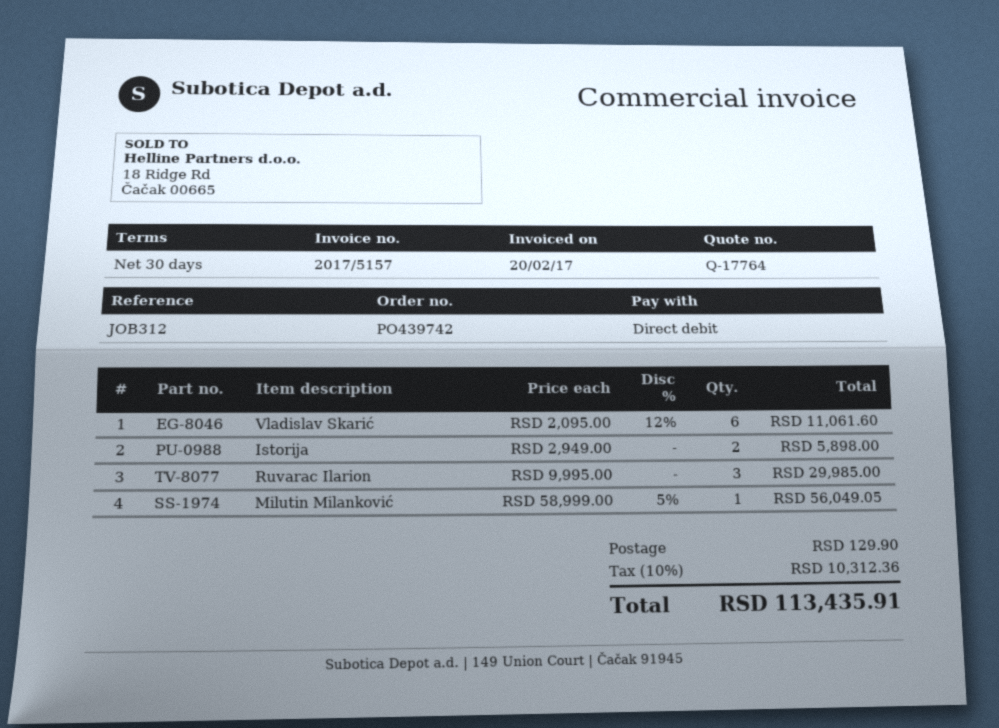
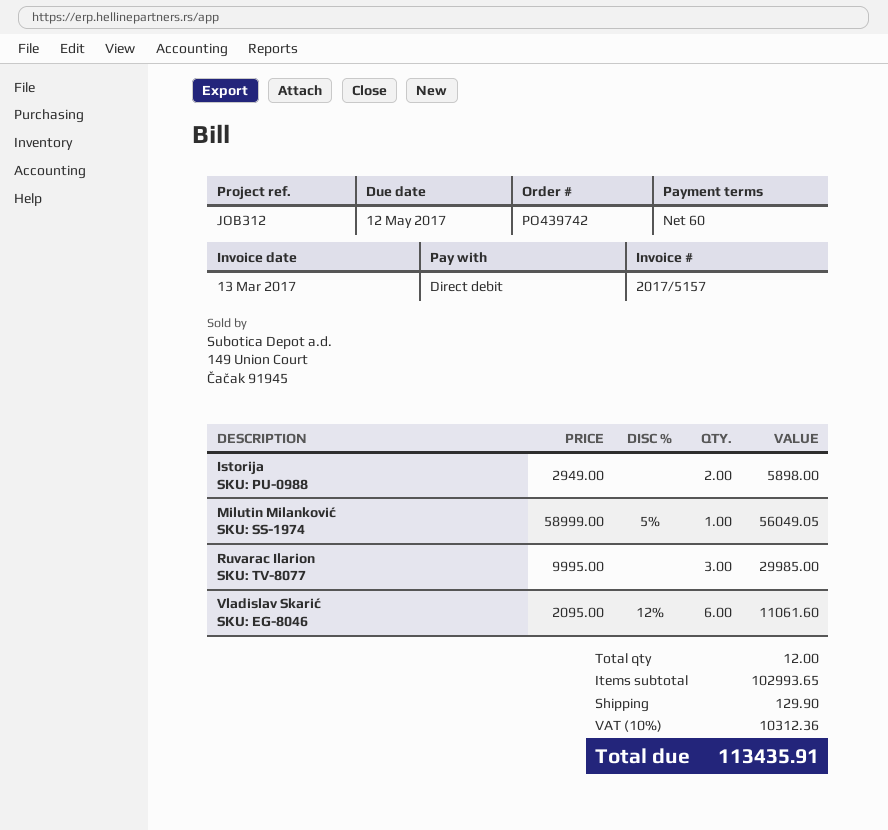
invoice date: 2017-02-20 -> 2017-03-13
payment terms: 30 days -> 60 days

